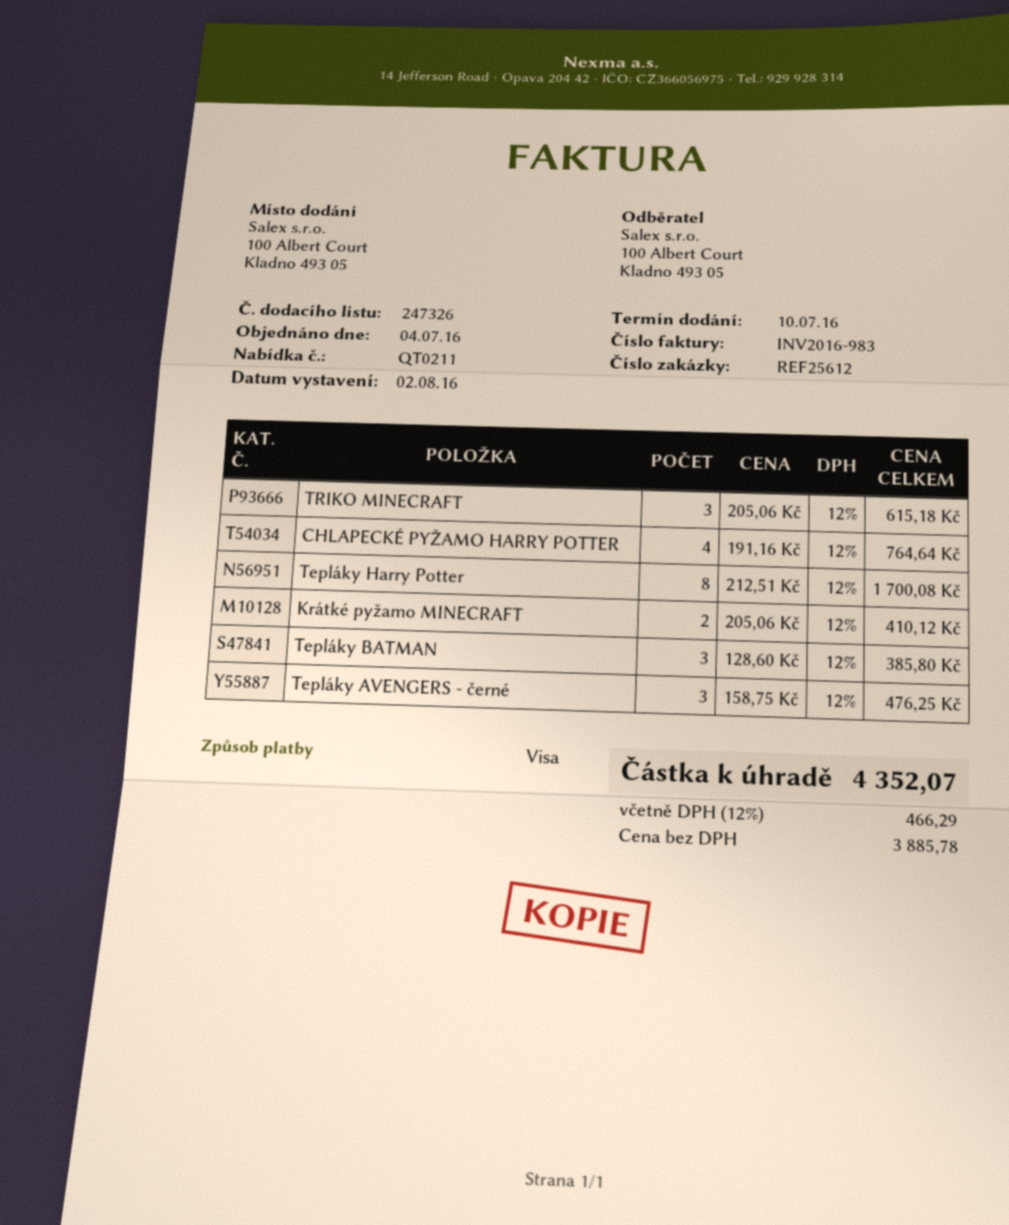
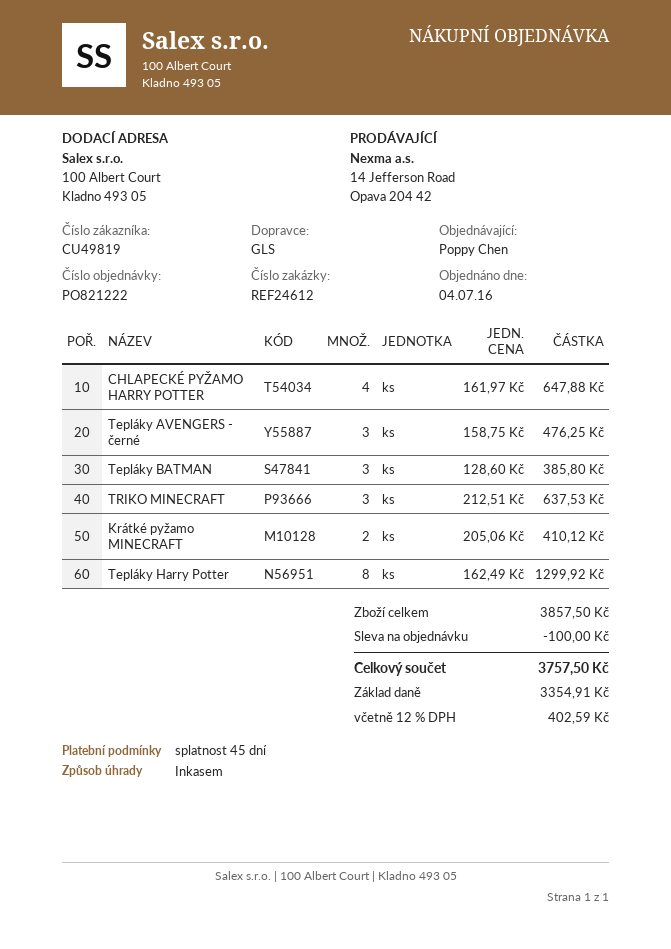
reference: REF25612 -> REF24612
payment method: Visa -> direct debit
TRIKO MINECRAFT: 3 x 205.06 = 615.18 -> 3 x 212.51 = 637.53
CHLAPECKÉ PYŽAMO HARRY POTTER: 4 x 191.16 = 764.64 -> 4 x 161.97 = 647.88
Tepláky Harry Potter: 8 x 212.51 = 1700.08 -> 8 x 162.49 = 1299.92
discount: none -> 100.00
net: 3885.78 -> 3354.91
tax: 12% = 466.29 -> 12% = 402.59
total: 4352.07 -> 3757.50

